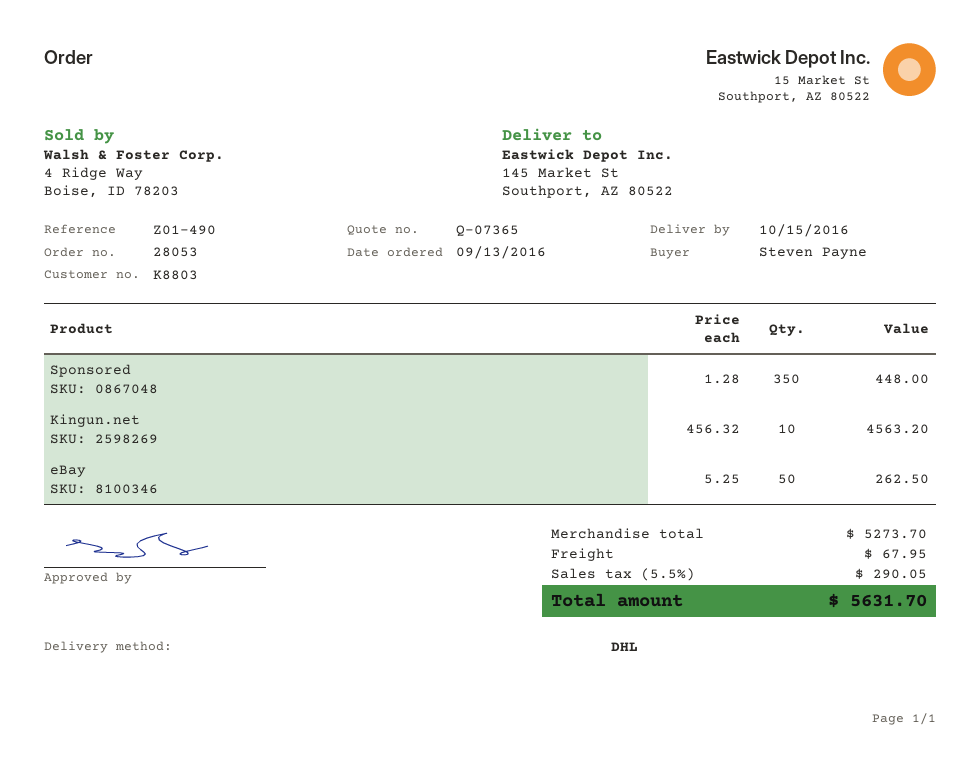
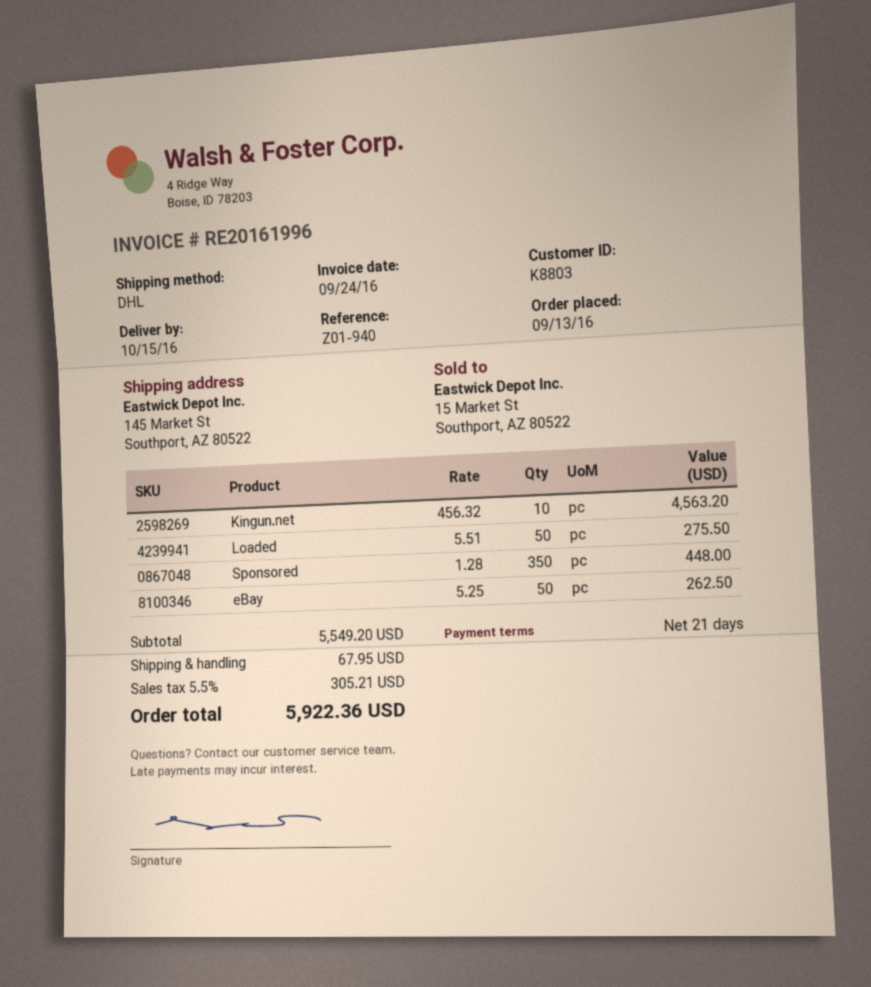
reference: Z01-490 -> Z01-940
Loaded: none -> 50 x 5.51 = 275.50
subtotal: 5273.70 -> 5549.20
tax: 5.5% = 290.05 -> 5.5% = 305.21
total: 5631.70 -> 5922.36

